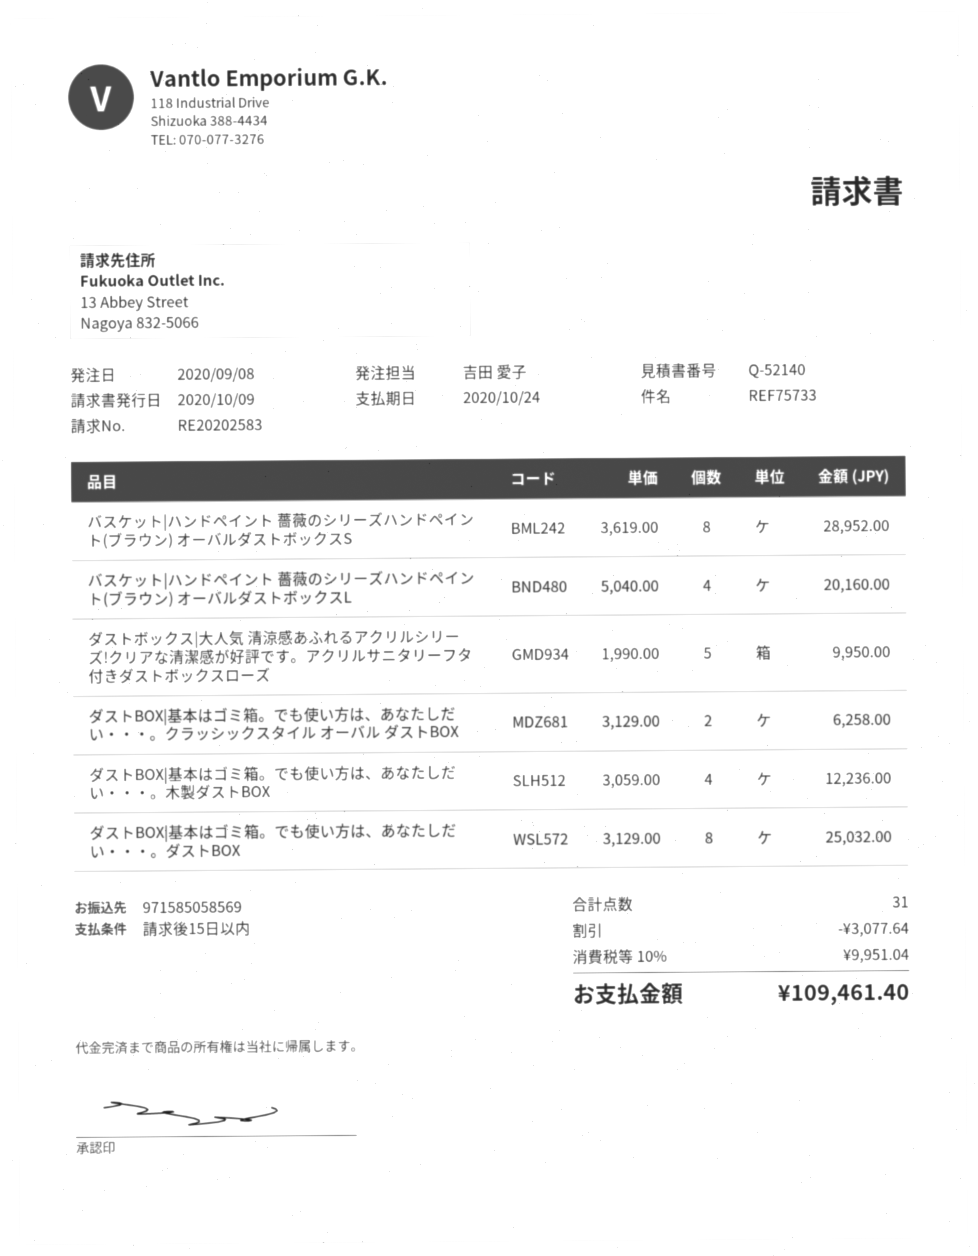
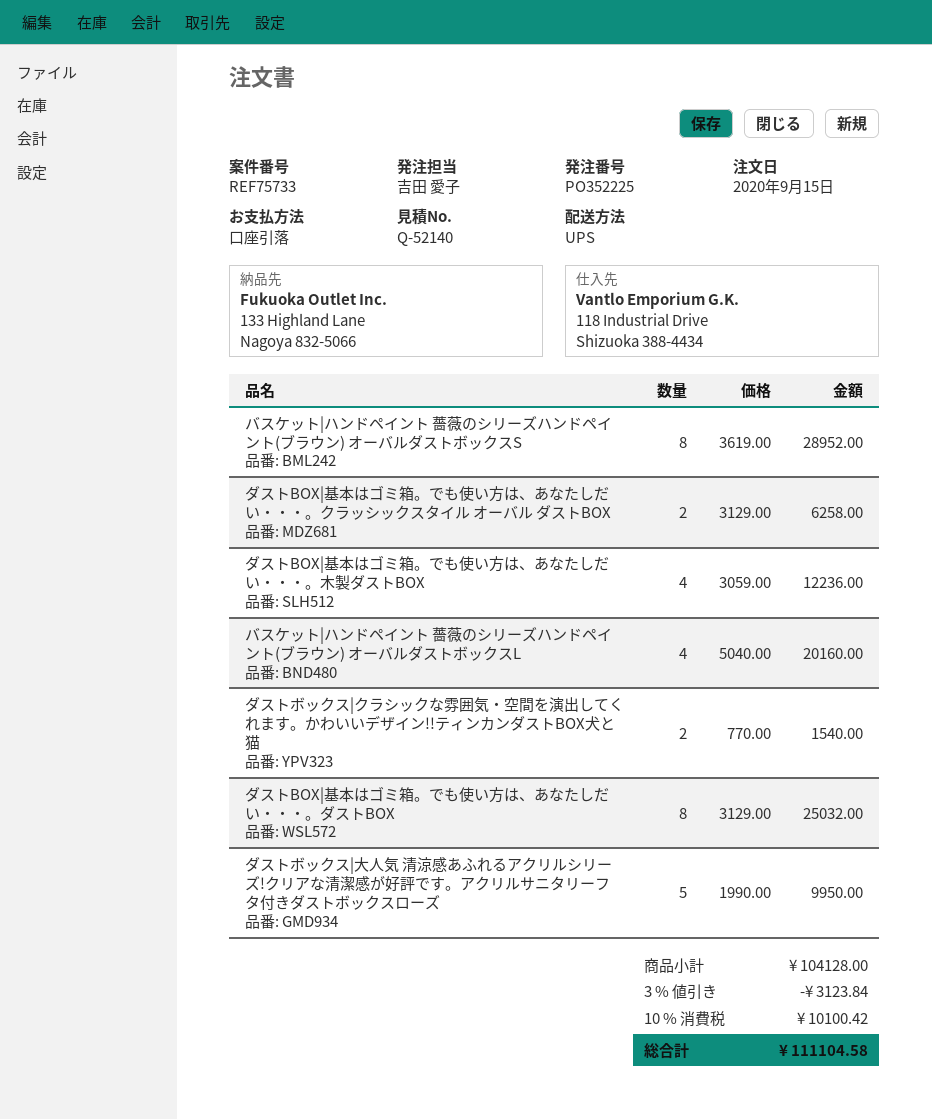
order date: 2020-09-08 -> 2020-09-15
ダストボックス|クラシックな雰囲気・空間を演出してくれます。かわいいデザイン!!ティンカンダストBOX犬と猫: none -> 2 x 770.00 = 1540.00
discount: 3077.64 -> 3123.84
tax: 10% = 9951.04 -> 10% = 10100.42
total: 109461.40 -> 111104.58

